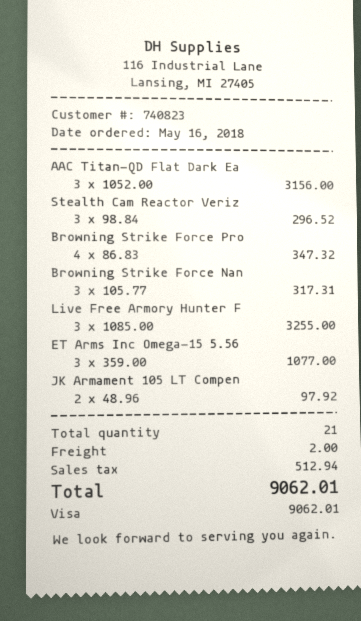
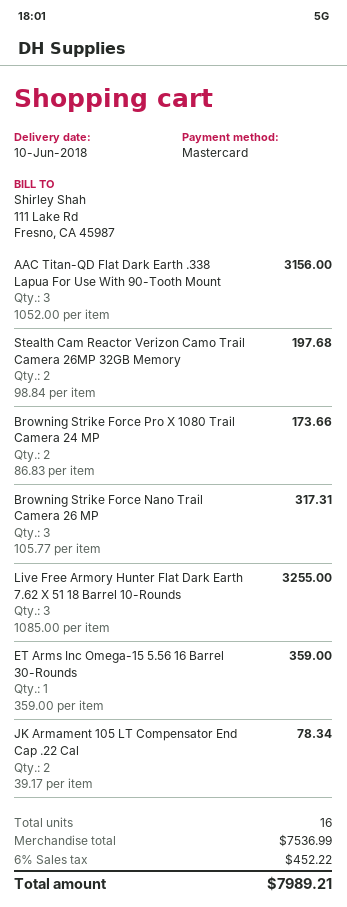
payment method: Visa -> Mastercard
Stealth Cam Reactor Veriz: 3 x 98.84 = 296.52 -> 2 x 98.84 = 197.68
Browning Strike Force Pro: 4 x 86.83 = 347.32 -> 2 x 86.83 = 173.66
ET Arms Inc Omega-15 5.56: 3 x 359.00 = 1077.00 -> 1 x 359.00 = 359.00
JK Armament 105 LT Compen: 2 x 48.96 = 97.92 -> 2 x 39.17 = 78.34
total quantity: 21 -> 16
shipping: 2.00 -> none
tax: 512.94 -> 452.22
total: 9062.01 -> 7989.21

